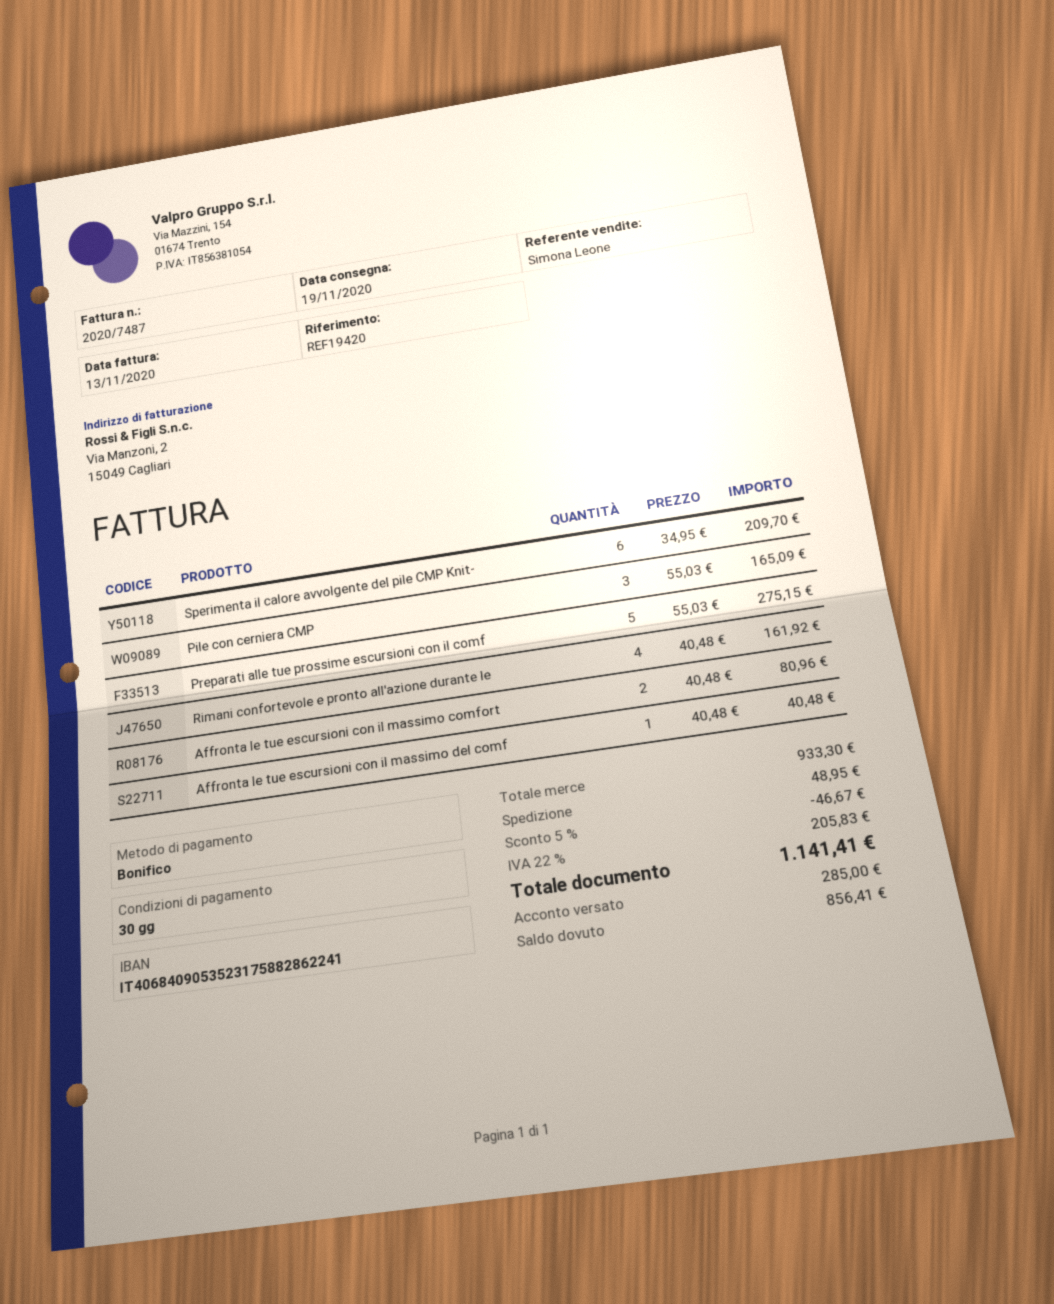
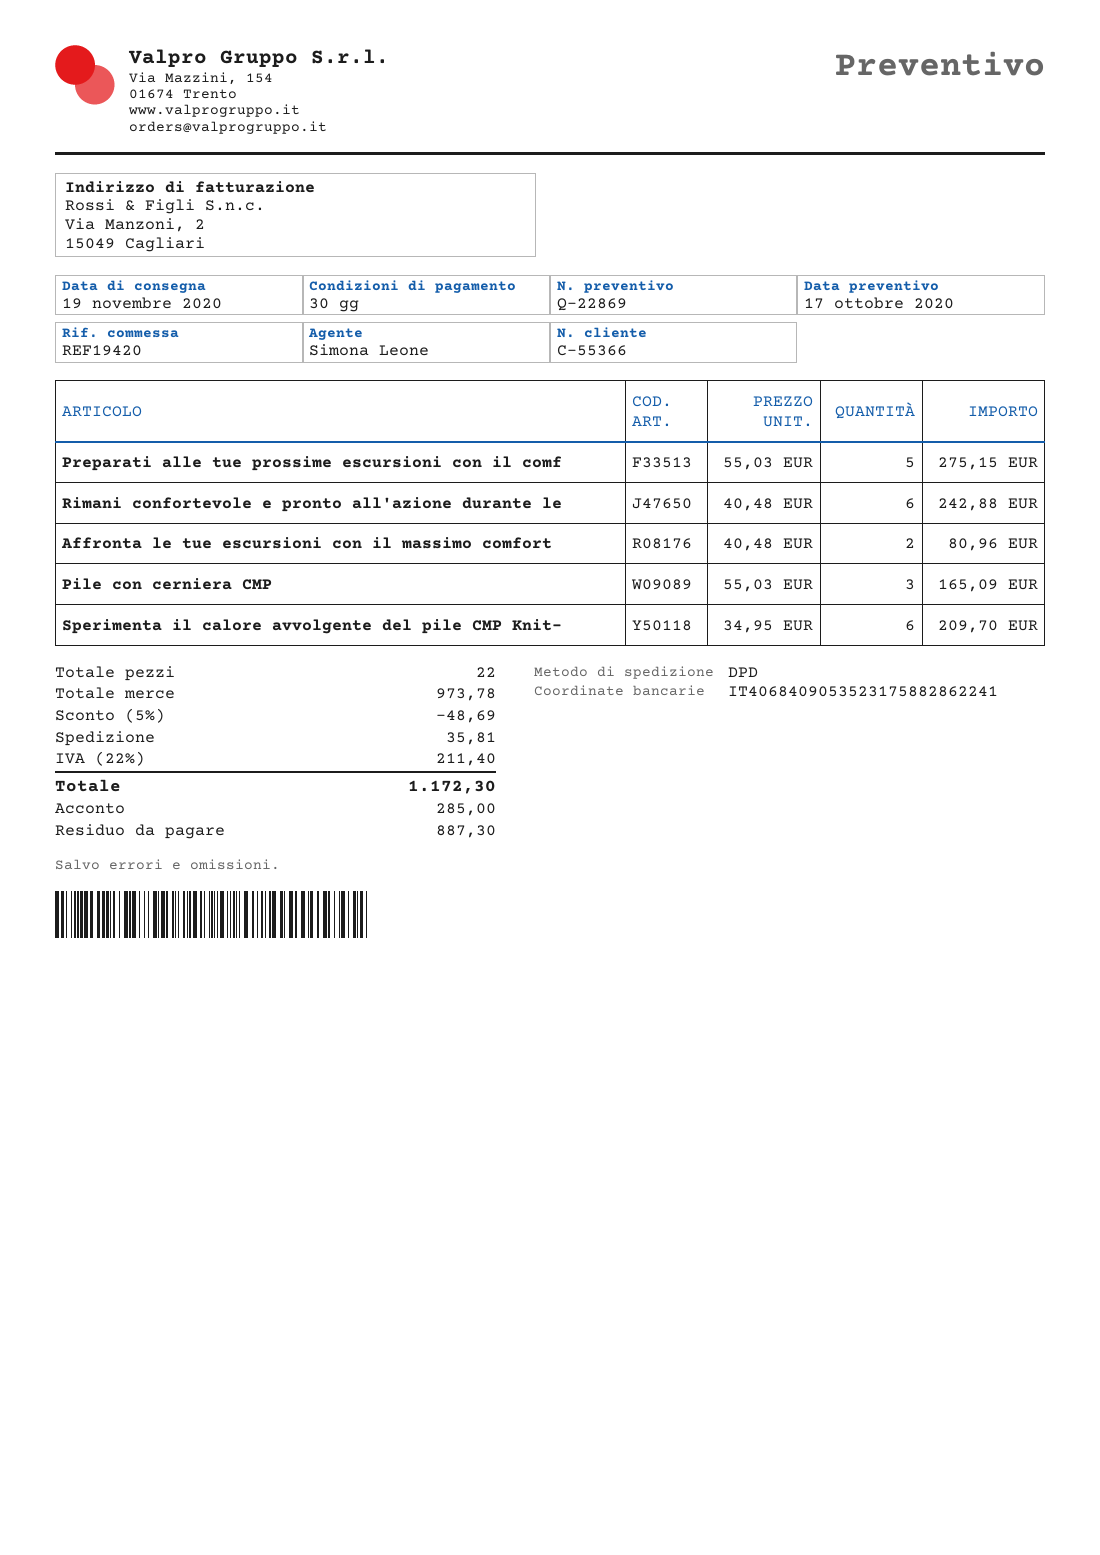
Rimani confortevole e pronto all'azione durante le: 4 x 40.48 = 161.92 -> 6 x 40.48 = 242.88
Affronta le tue escursioni con il massimo del comf: 1 x 40.48 = 40.48 -> none
subtotal: 933.30 -> 973.78
discount: 5% = 46.67 -> 5% = 48.69
shipping: 48.95 -> 35.81
tax: 22% = 205.83 -> 22% = 211.40
total: 1141.41 -> 1172.30
balance: 856.41 -> 887.30

